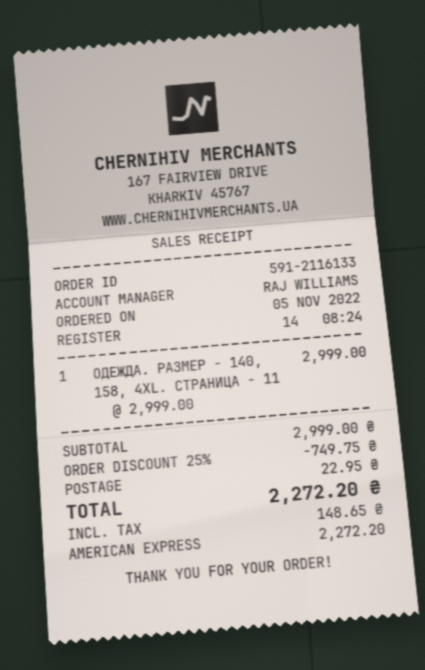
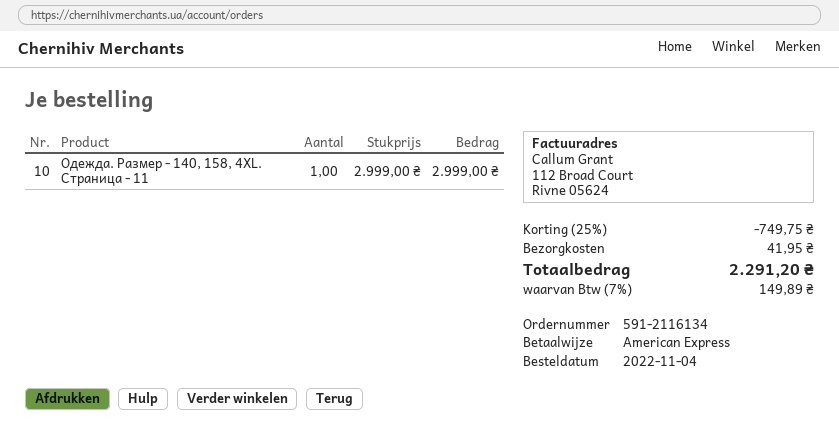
order number: 591-2116133 -> 591-2116134
order date: 2022-11-05 -> 2022-11-04
shipping: 22.95 -> 41.95
tax: 148.65 -> 149.89
total: 2272.20 -> 2291.20

